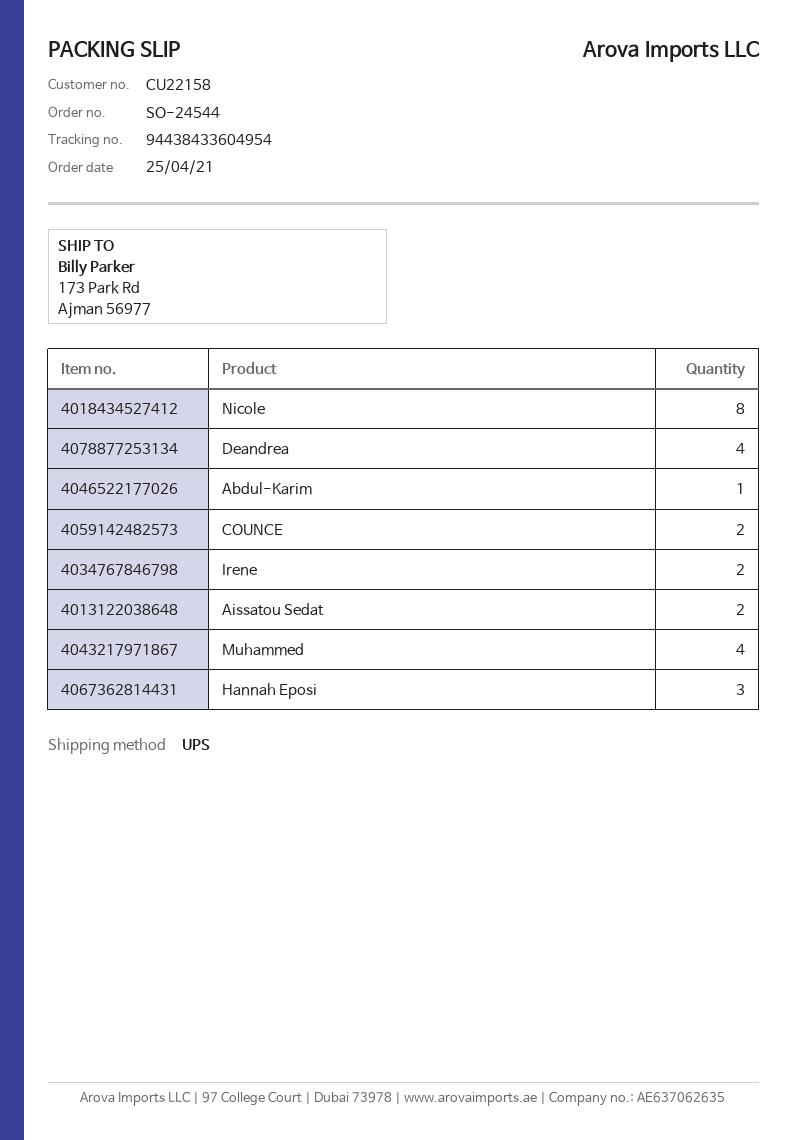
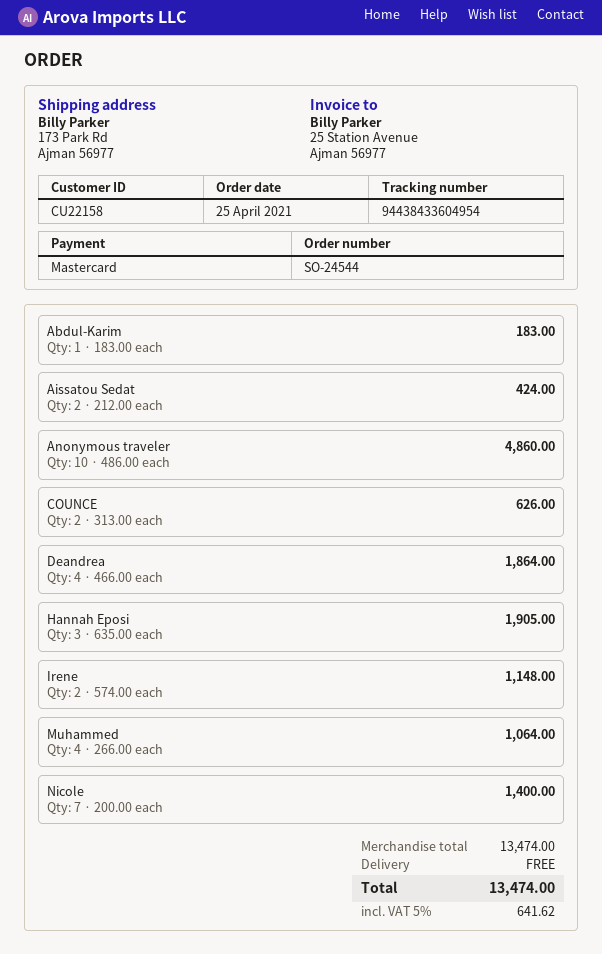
Nicole: 8 -> 7
Anonymous traveler: none -> 10

